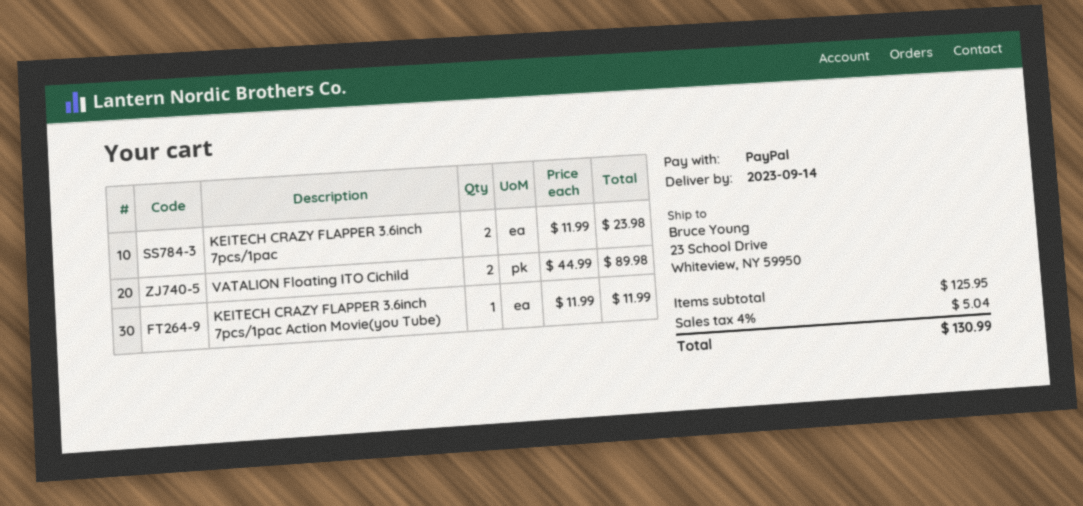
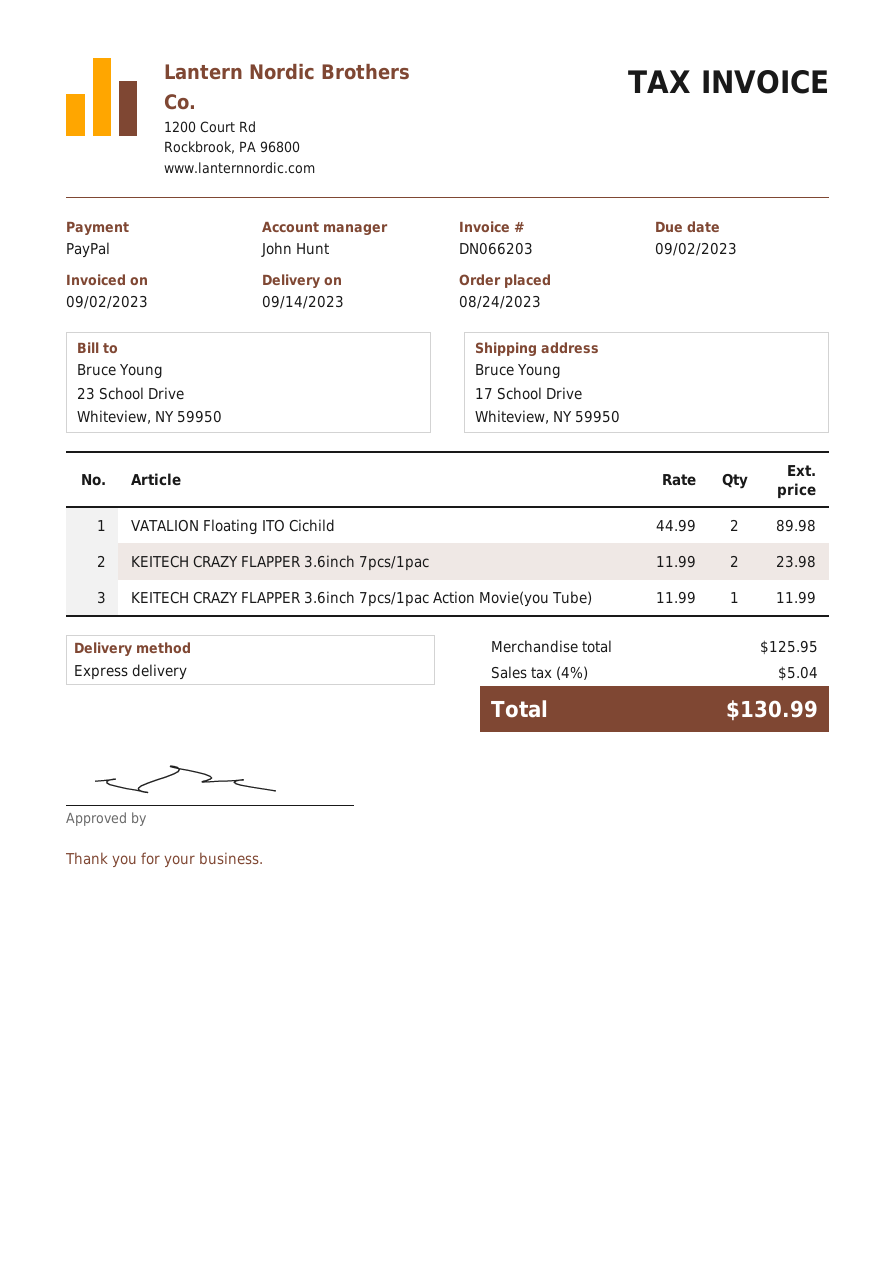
ship to: 23 School Drive, Whiteview, NY 59950 -> 17 School Drive, Whiteview, NY 59950

